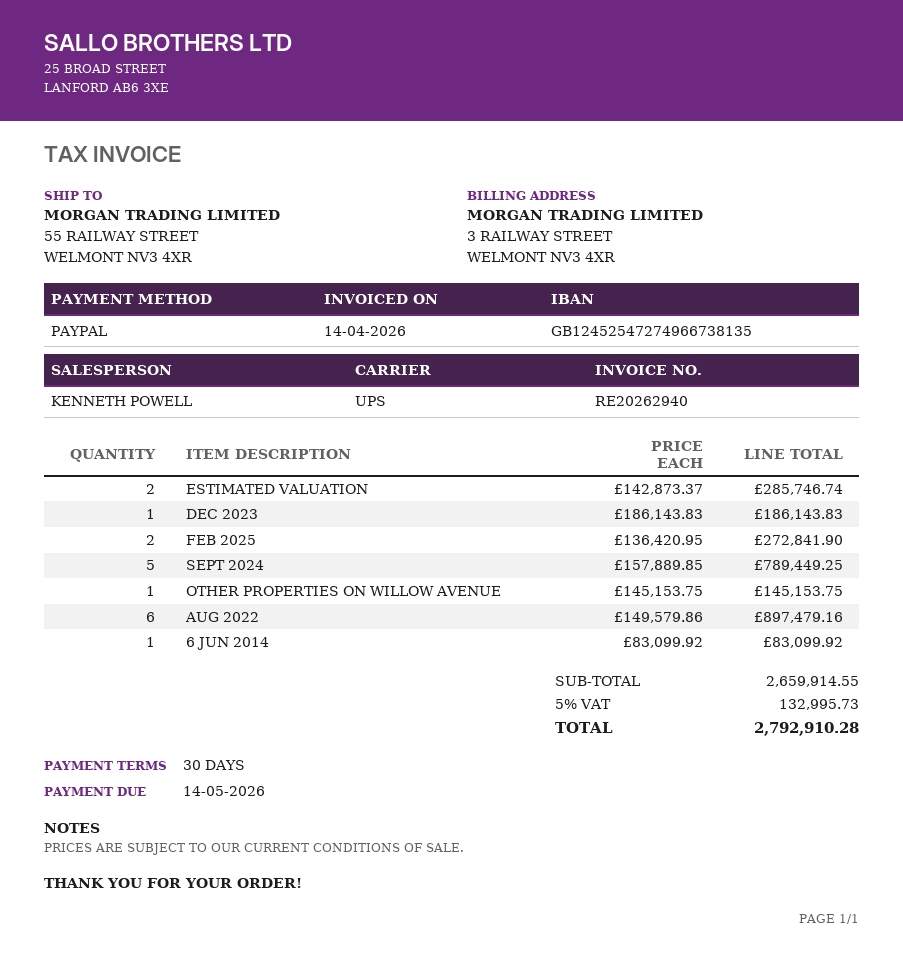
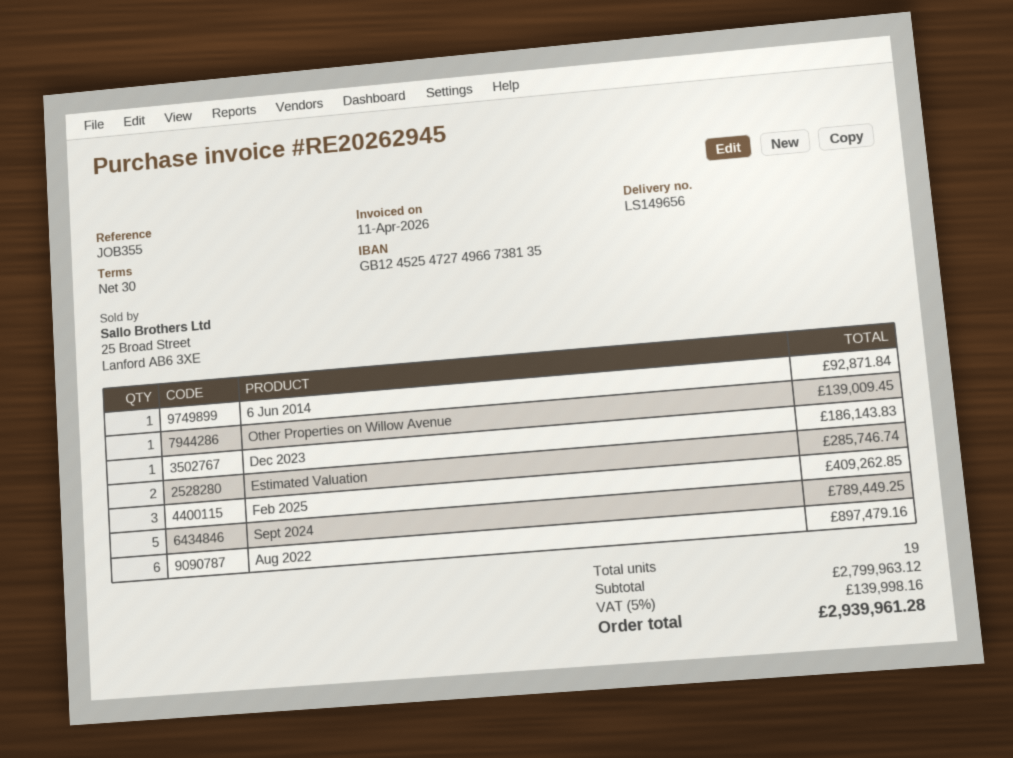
invoice number: RE20262940 -> RE20262945
invoice date: 2026-04-14 -> 2026-04-11
FEB 2025: 2 for 272841.90 -> 3 for 409262.85
OTHER PROPERTIES ON WILLOW AVENUE: 1 for 145153.75 -> 1 for 139009.45
6 JUN 2014: 1 for 83099.92 -> 1 for 92871.84
subtotal: 2659914.55 -> 2799963.12
tax: 5% = 132995.73 -> 5% = 139998.16
total: 2792910.28 -> 2939961.28

